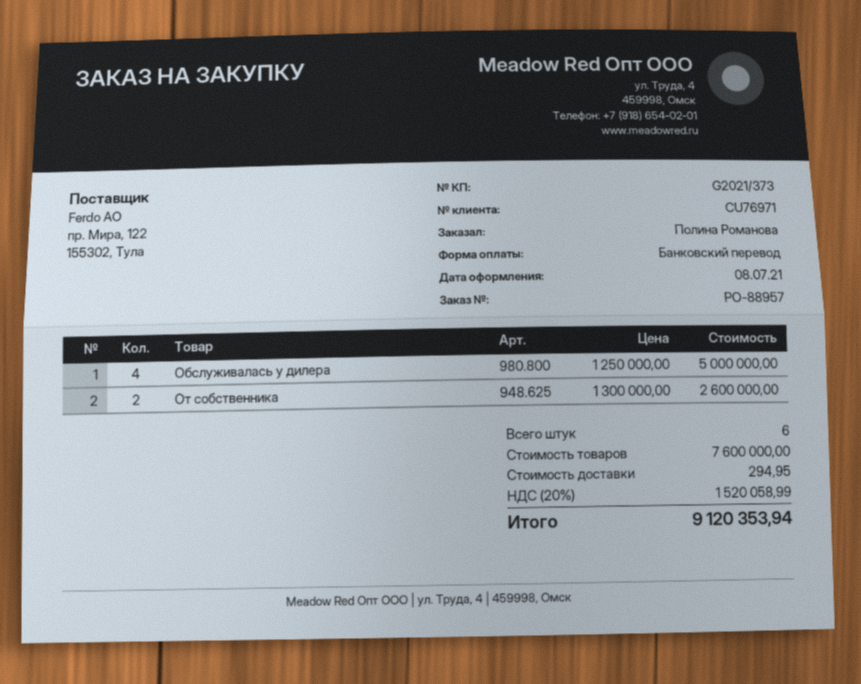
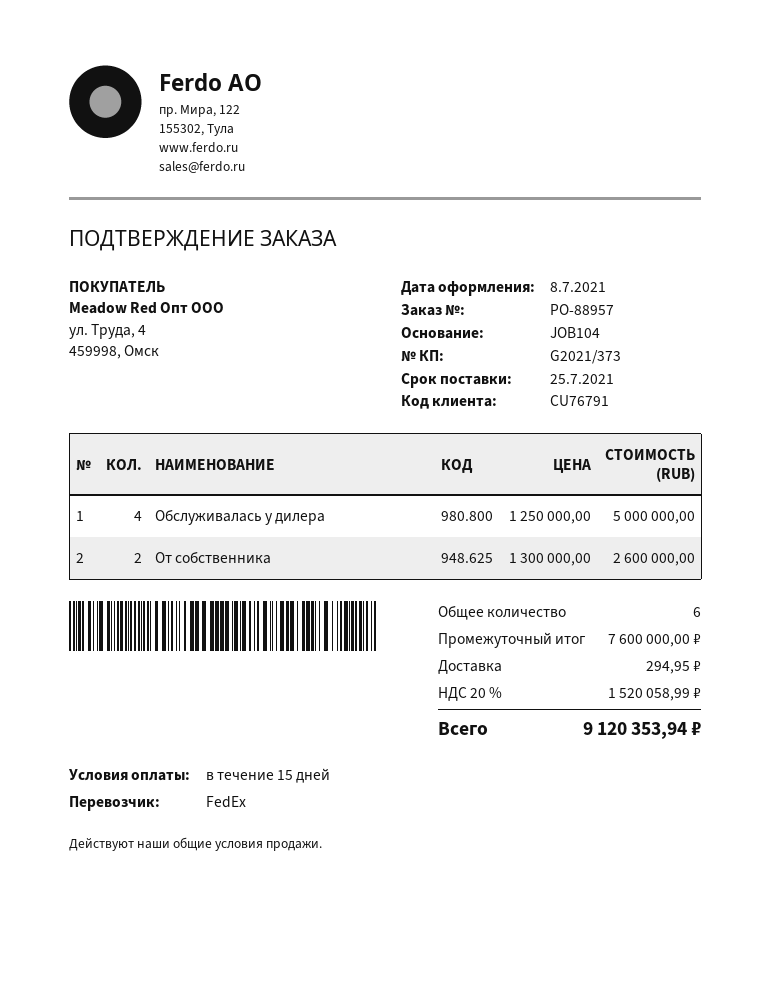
customer number: CU76971 -> CU76791

